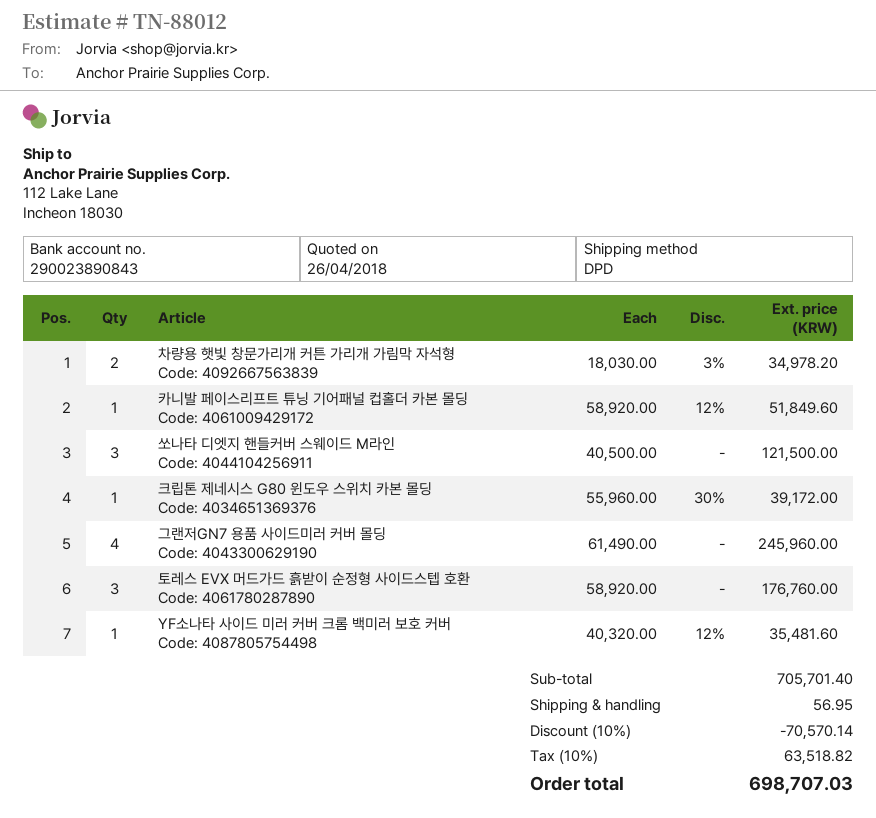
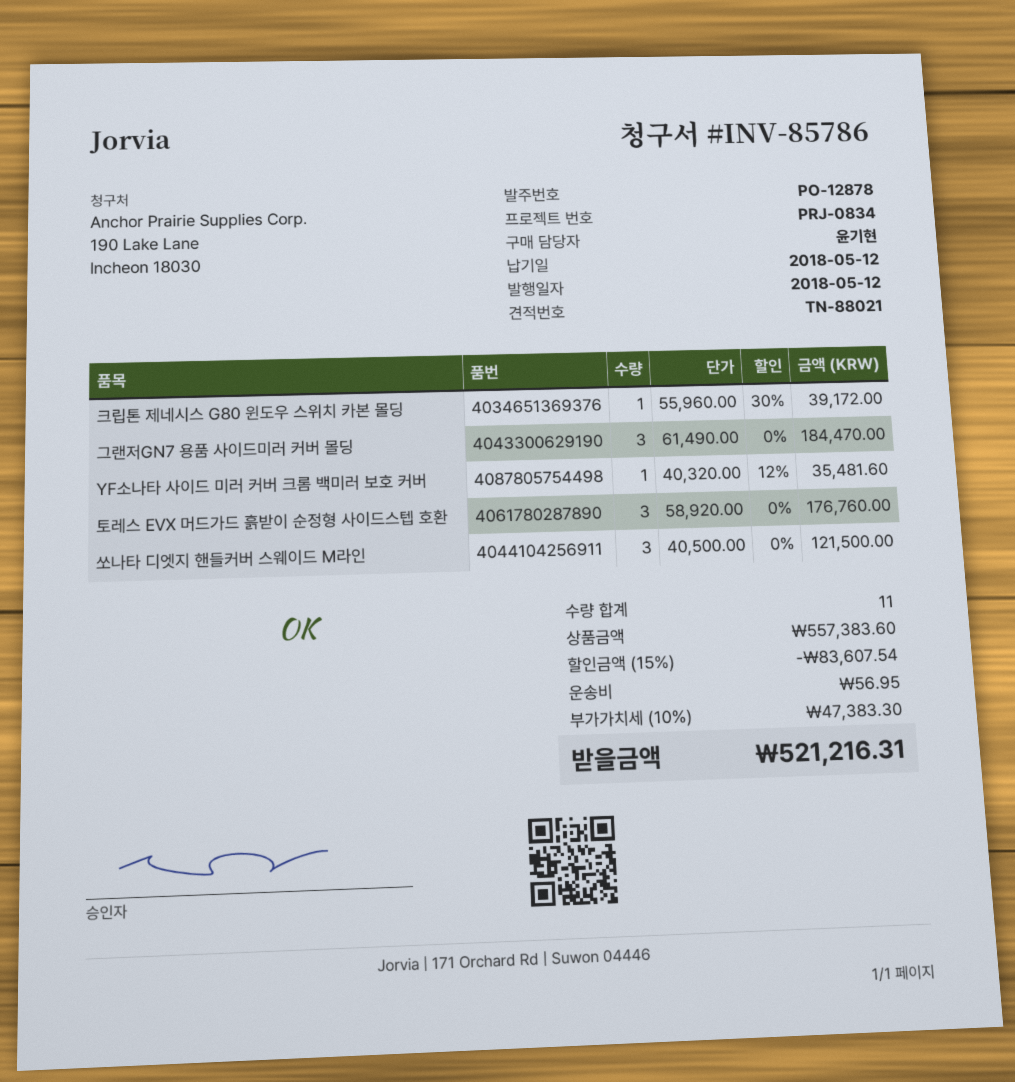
quote number: TN-88012 -> TN-88021
차량용 햇빛 창문가리개 커튼 가리개 가림막 자석형: 2 x 18030.00 - 3% = 34978.20 -> none
카니발 페이스리프트 튜닝 기어패널 컵홀더 카본 몰딩: 1 x 58920.00 - 12% = 51849.60 -> none
그랜저GN7 용품 사이드미러 커버 몰딩: 4 x 61490.00 = 245960.00 -> 3 x 61490.00 = 184470.00
subtotal: 705701.40 -> 557383.60
discount: 10% = 70570.14 -> 15% = 83607.54
tax: 10% = 63518.82 -> 10% = 47383.30
total: 698707.03 -> 521216.31

